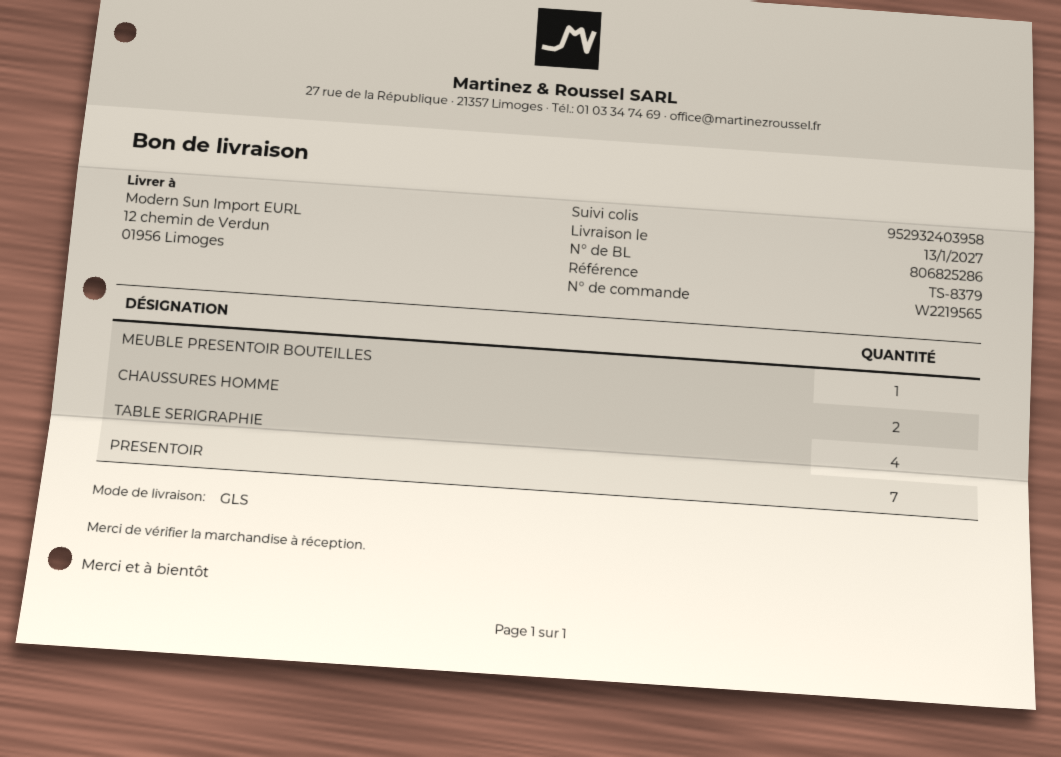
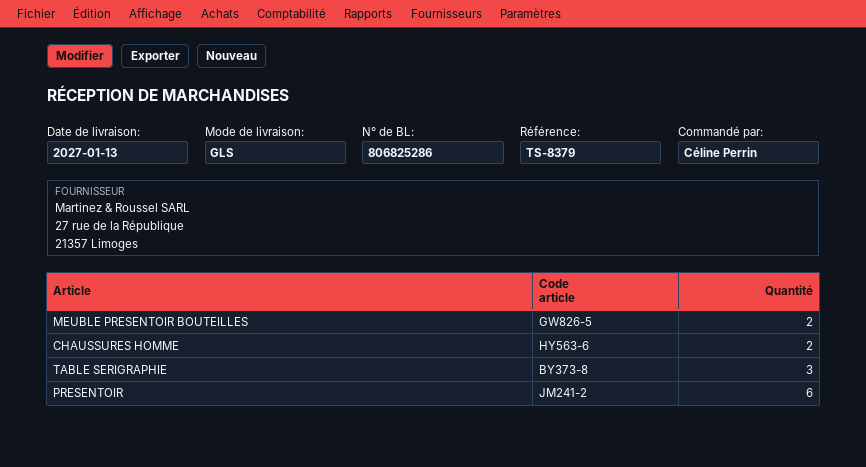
MEUBLE PRESENTOIR BOUTEILLES: 1 -> 2
TABLE SERIGRAPHIE: 4 -> 3
PRESENTOIR: 7 -> 6

